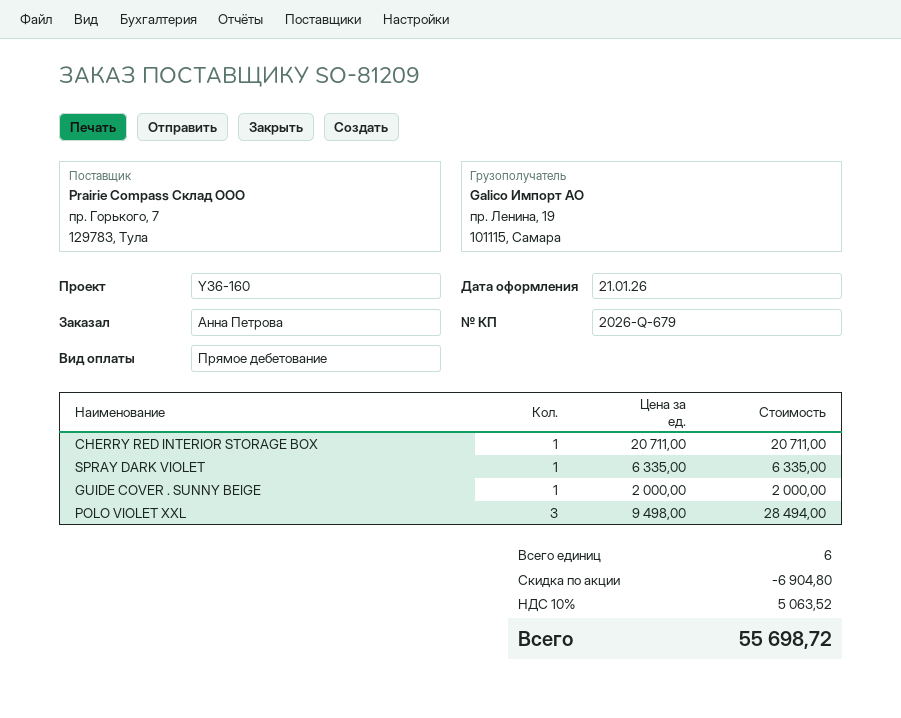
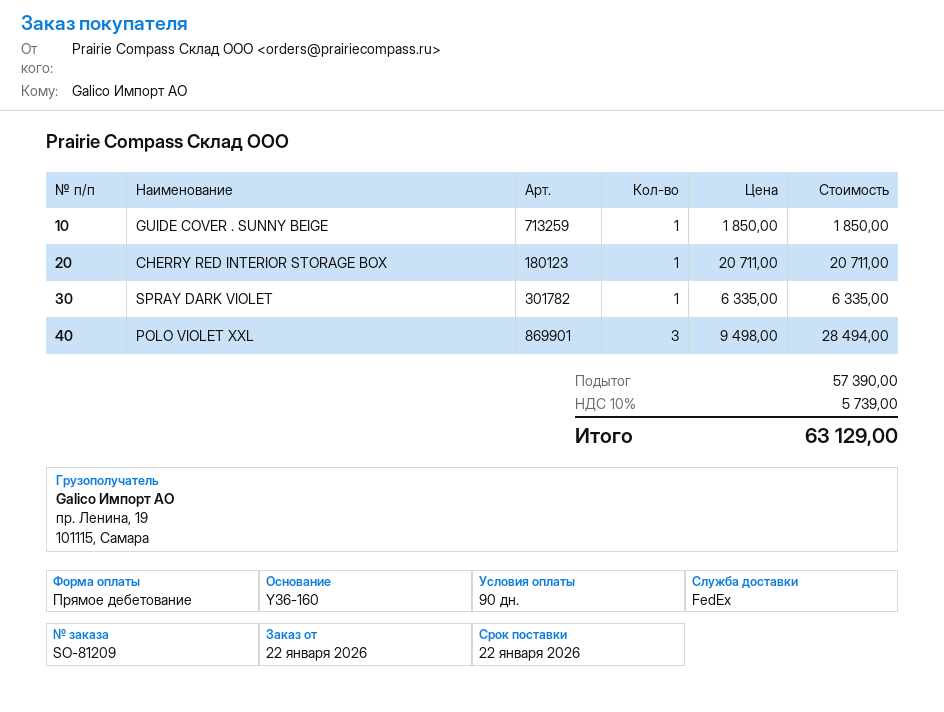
order date: 2026-01-21 -> 2026-01-22
GUIDE COVER . SUNNY BEIGE: 1 x 2000.00 = 2000.00 -> 1 x 1850.00 = 1850.00
discount: 6904.80 -> none
tax: 10% = 5063.52 -> 10% = 5739.00
total: 55698.72 -> 63129.00

